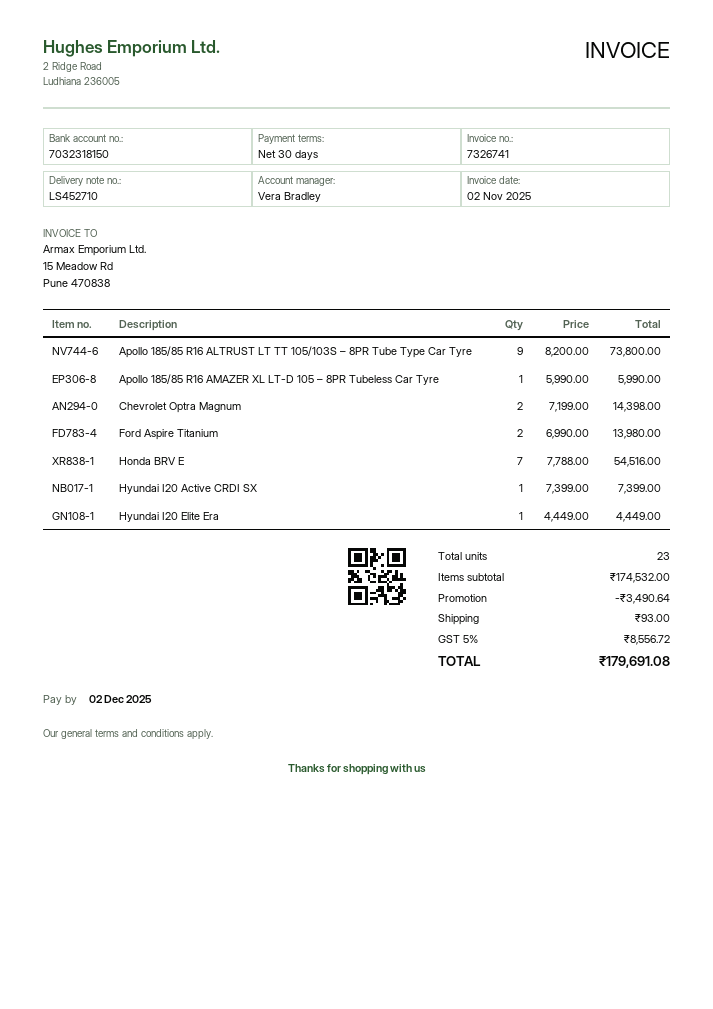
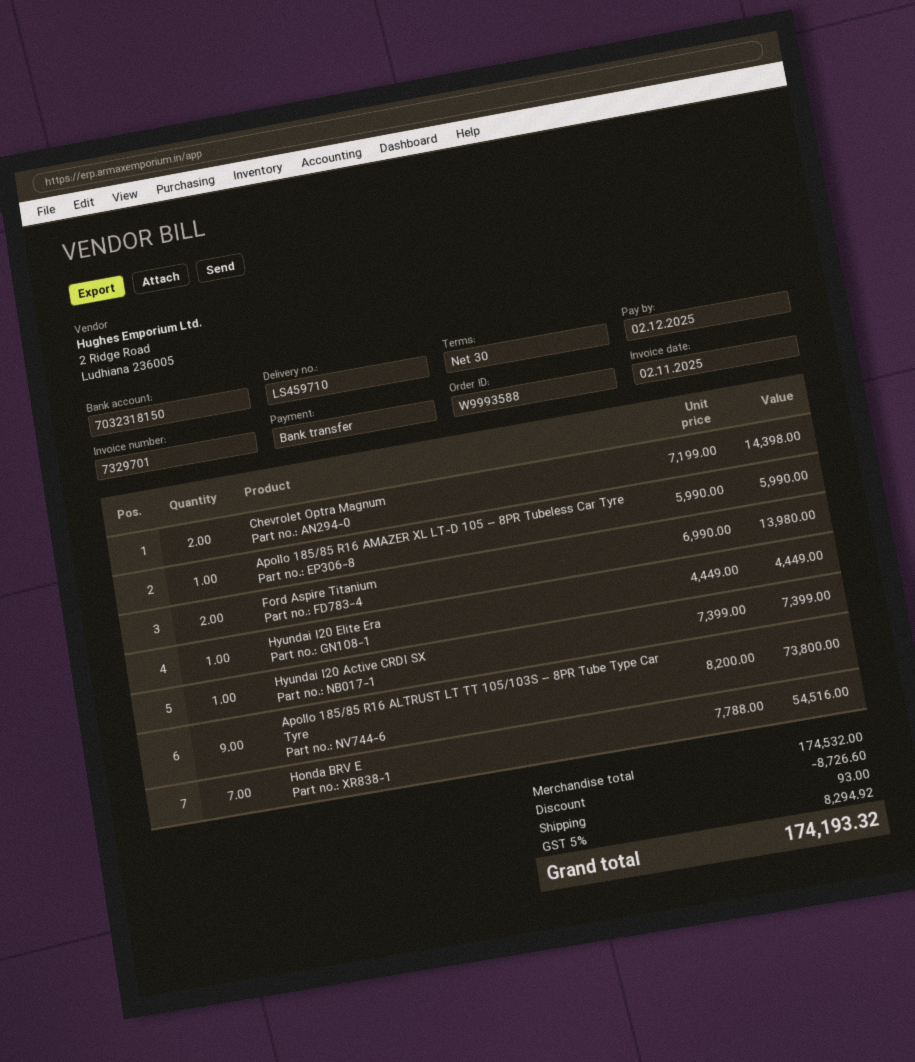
delivery note number: LS452710 -> LS459710
invoice number: 7326741 -> 7329701
discount: 3490.64 -> 8726.60
tax: 5% = 8556.72 -> 5% = 8294.92
total: 179691.08 -> 174193.32

